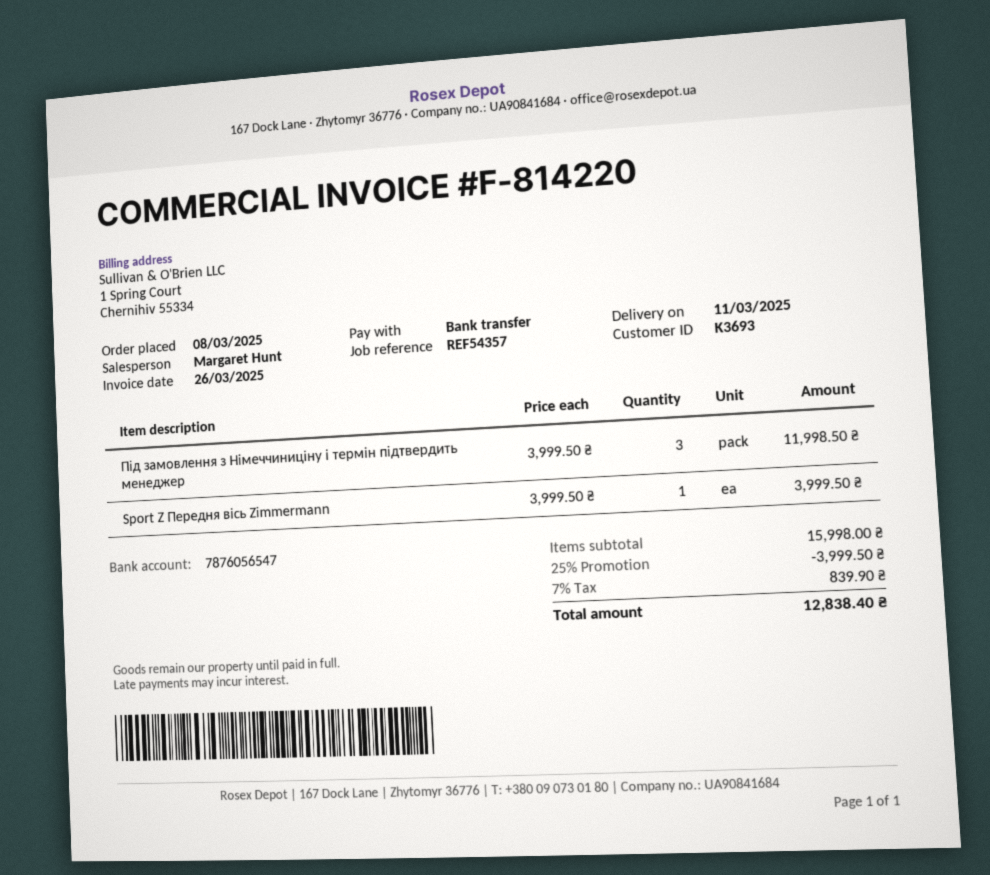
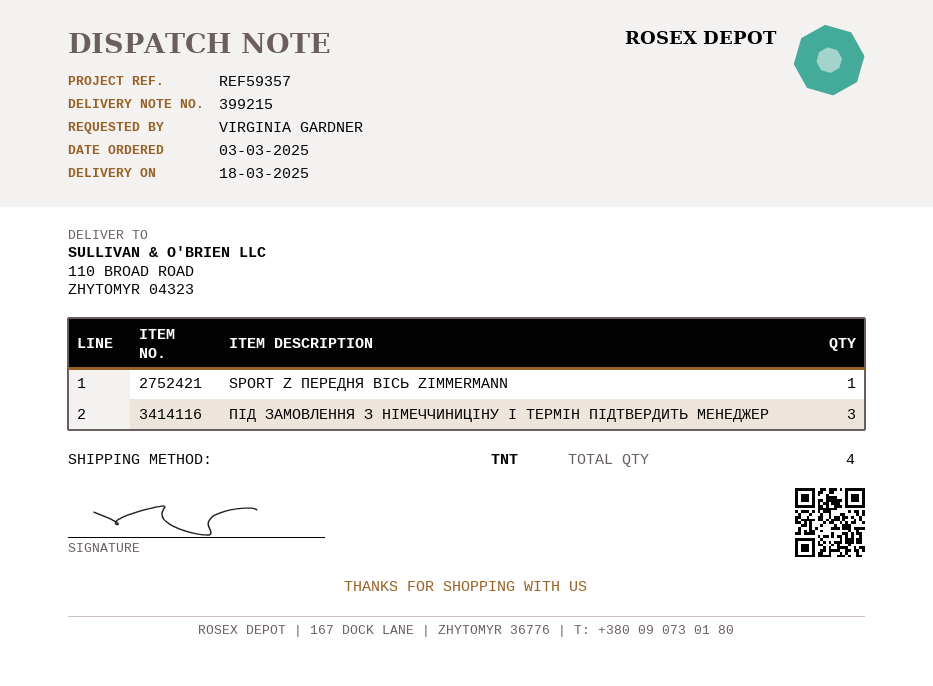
order date: 2025-03-08 -> 2025-03-03
delivery date: 2025-03-11 -> 2025-03-18
reference: REF54357 -> REF59357

